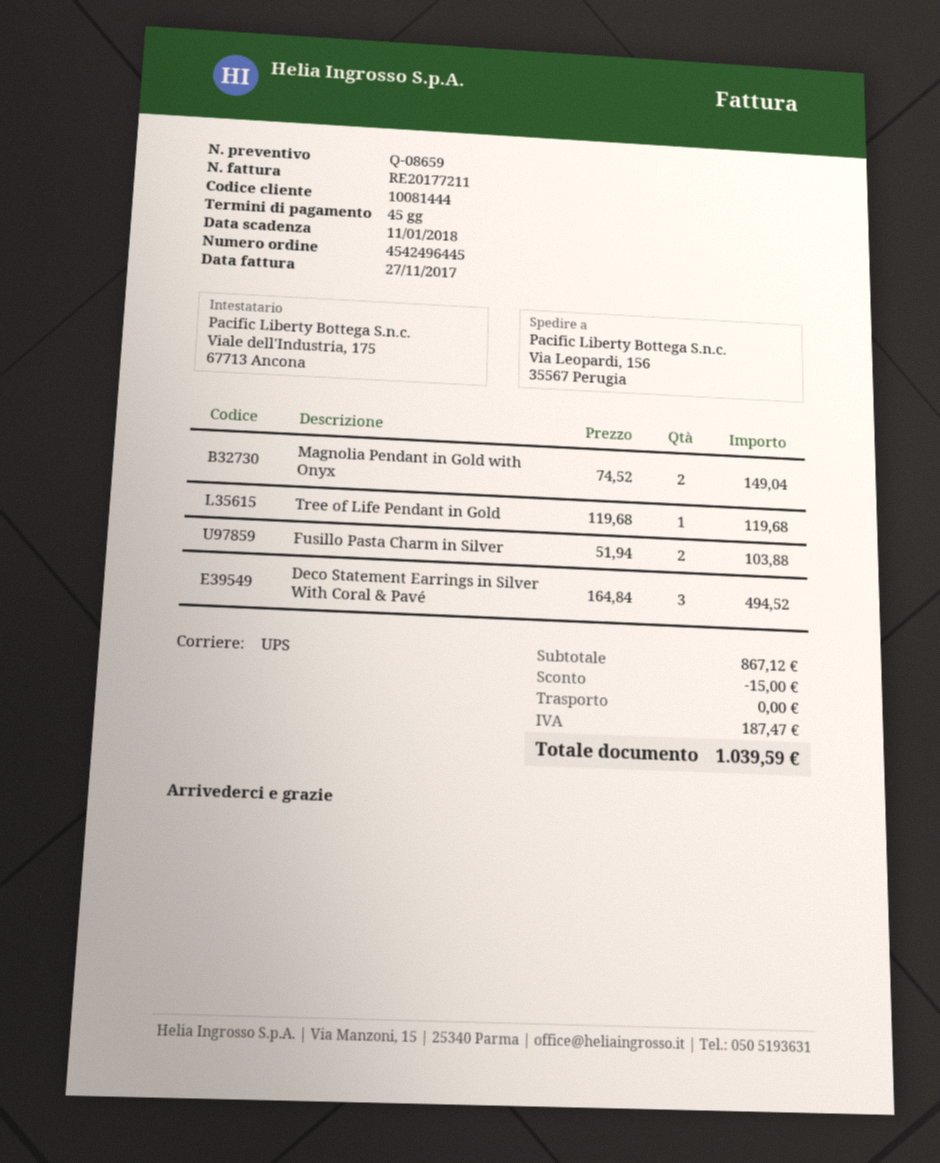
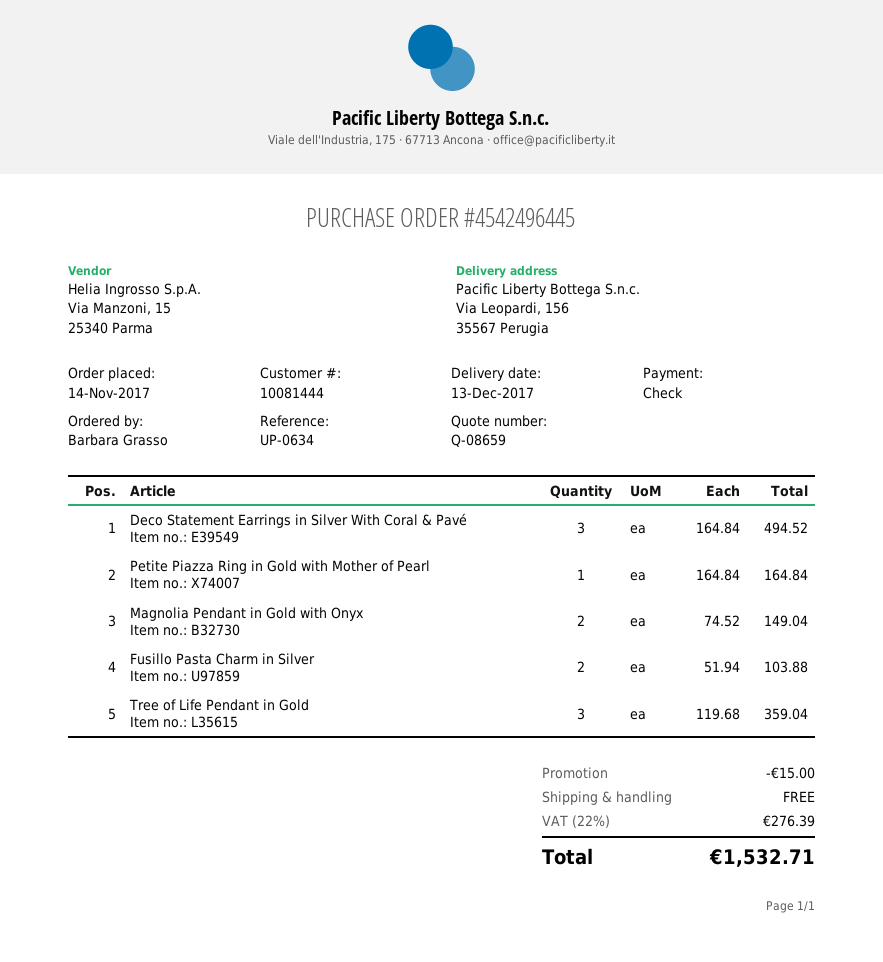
Tree of Life Pendant in Gold: 1 x 119.68 = 119.68 -> 3 x 119.68 = 359.04
Petite Piazza Ring in Gold with Mother of Pearl: none -> 1 x 164.84 = 164.84
tax: 187.47 -> 276.39
total: 1039.59 -> 1532.71

